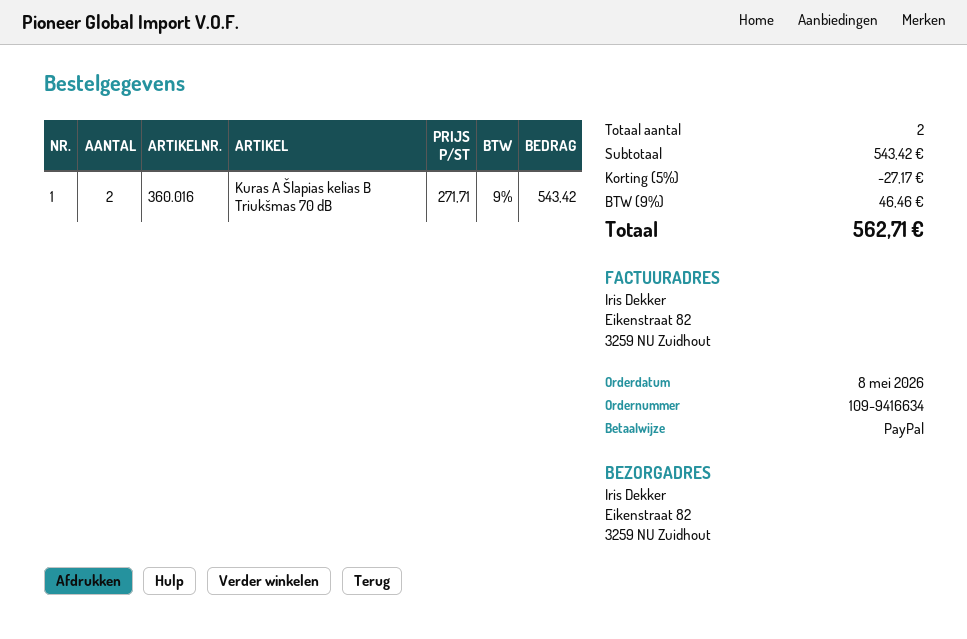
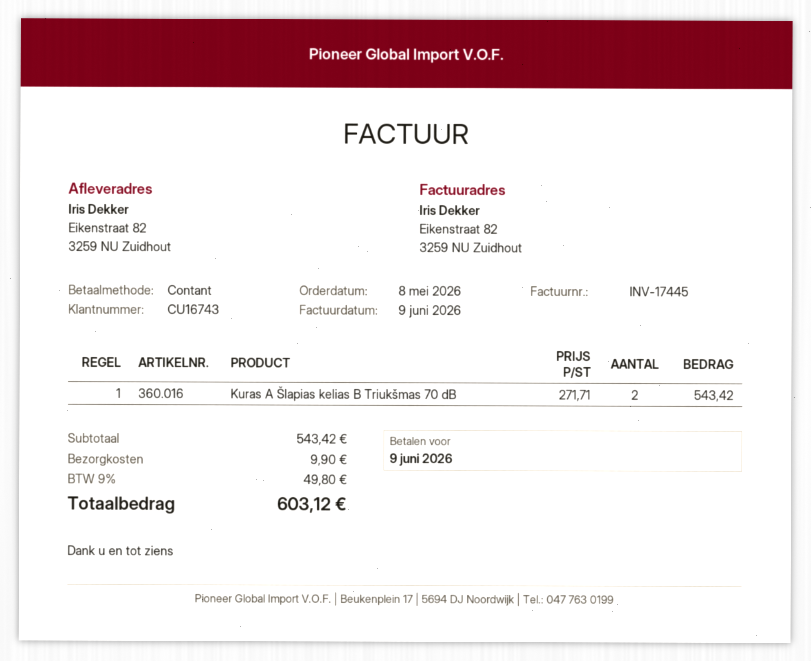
payment method: PayPal -> cash
discount: 5% = 27.17 -> none
shipping: none -> 9.90
tax: 9% = 46.46 -> 9% = 49.80
total: 562.71 -> 603.12

